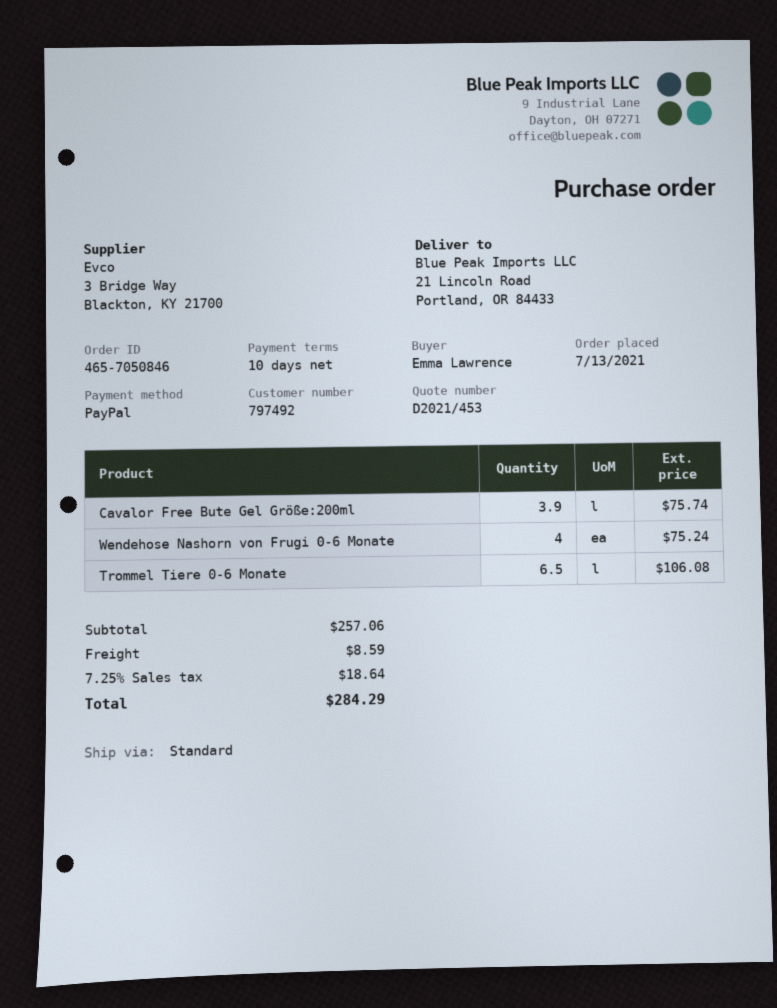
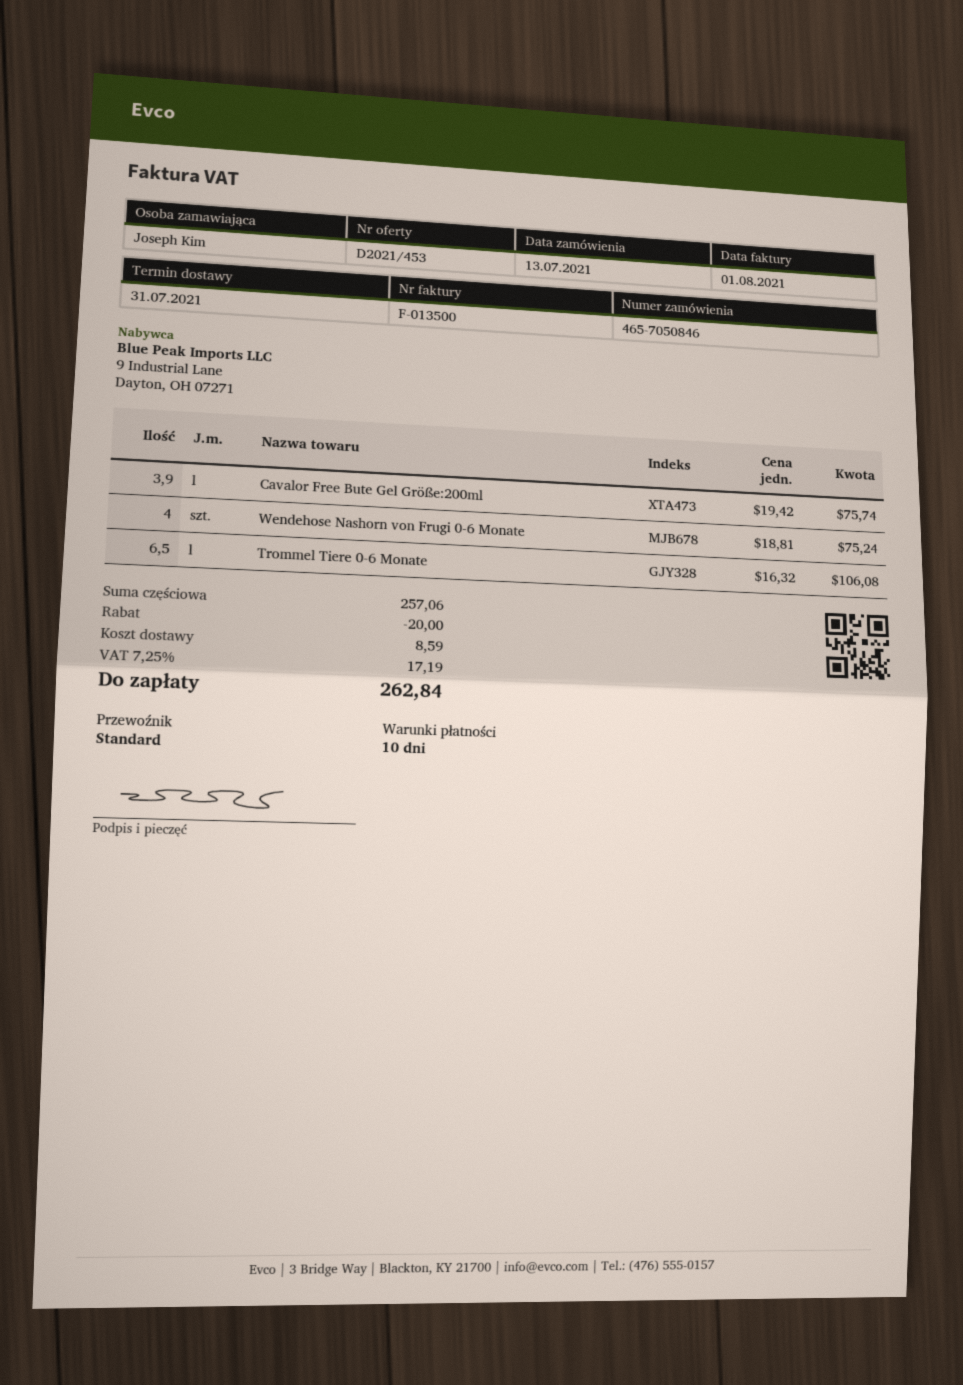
ordered by: Emma Lawrence -> Joseph Kim
discount: none -> 20.00
tax: 7.25% = 18.64 -> 7.25% = 17.19
total: 284.29 -> 262.84

